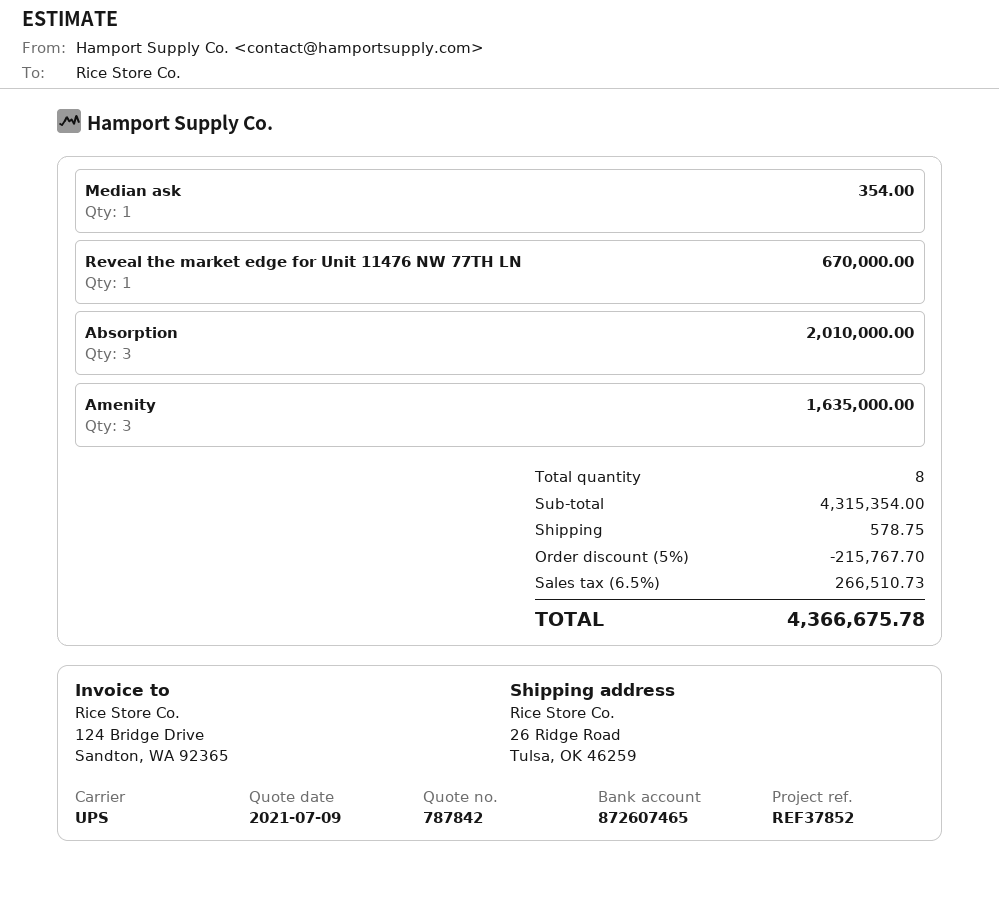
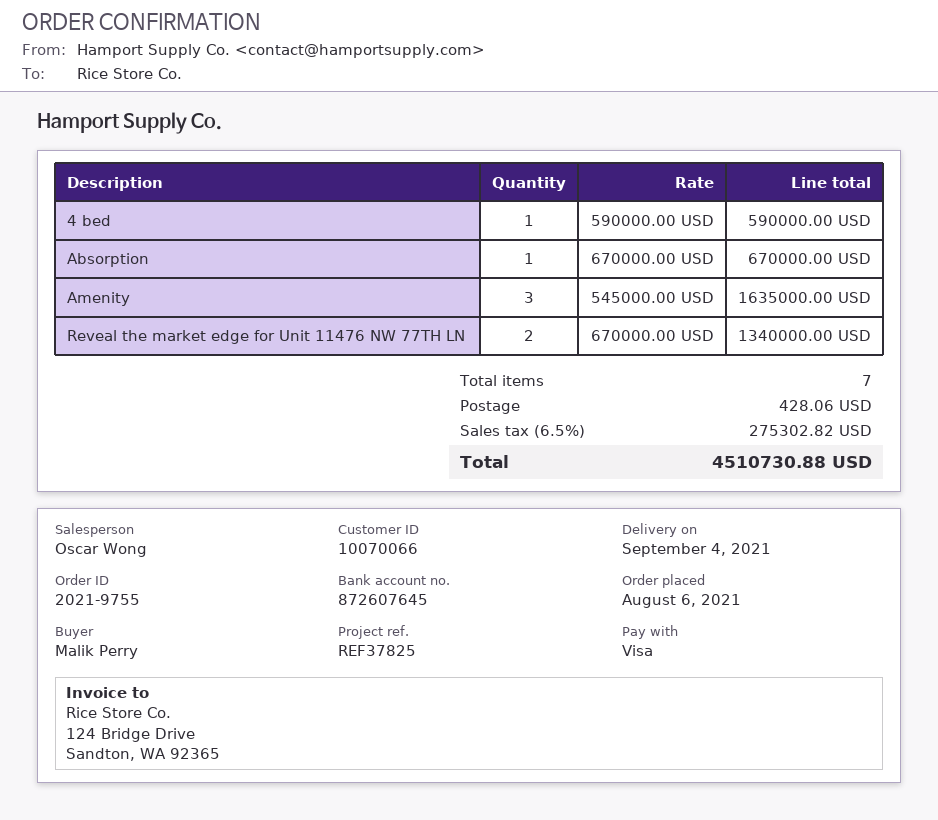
reference: REF37852 -> REF37825
bank account: 872607465 -> 872607645
Median ask: 1 for 354.00 -> none
Reveal the market edge for Unit 11476 NW 77TH LN: 1 for 670000.00 -> 2 for 1340000.00
Absorption: 3 for 2010000.00 -> 1 for 670000.00
4 bed: none -> 1 for 590000.00
total quantity: 8 -> 7
discount: 5% = 215767.70 -> none
shipping: 578.75 -> 428.06
tax: 6.5% = 266510.73 -> 6.5% = 275302.82
total: 4366675.78 -> 4510730.88

